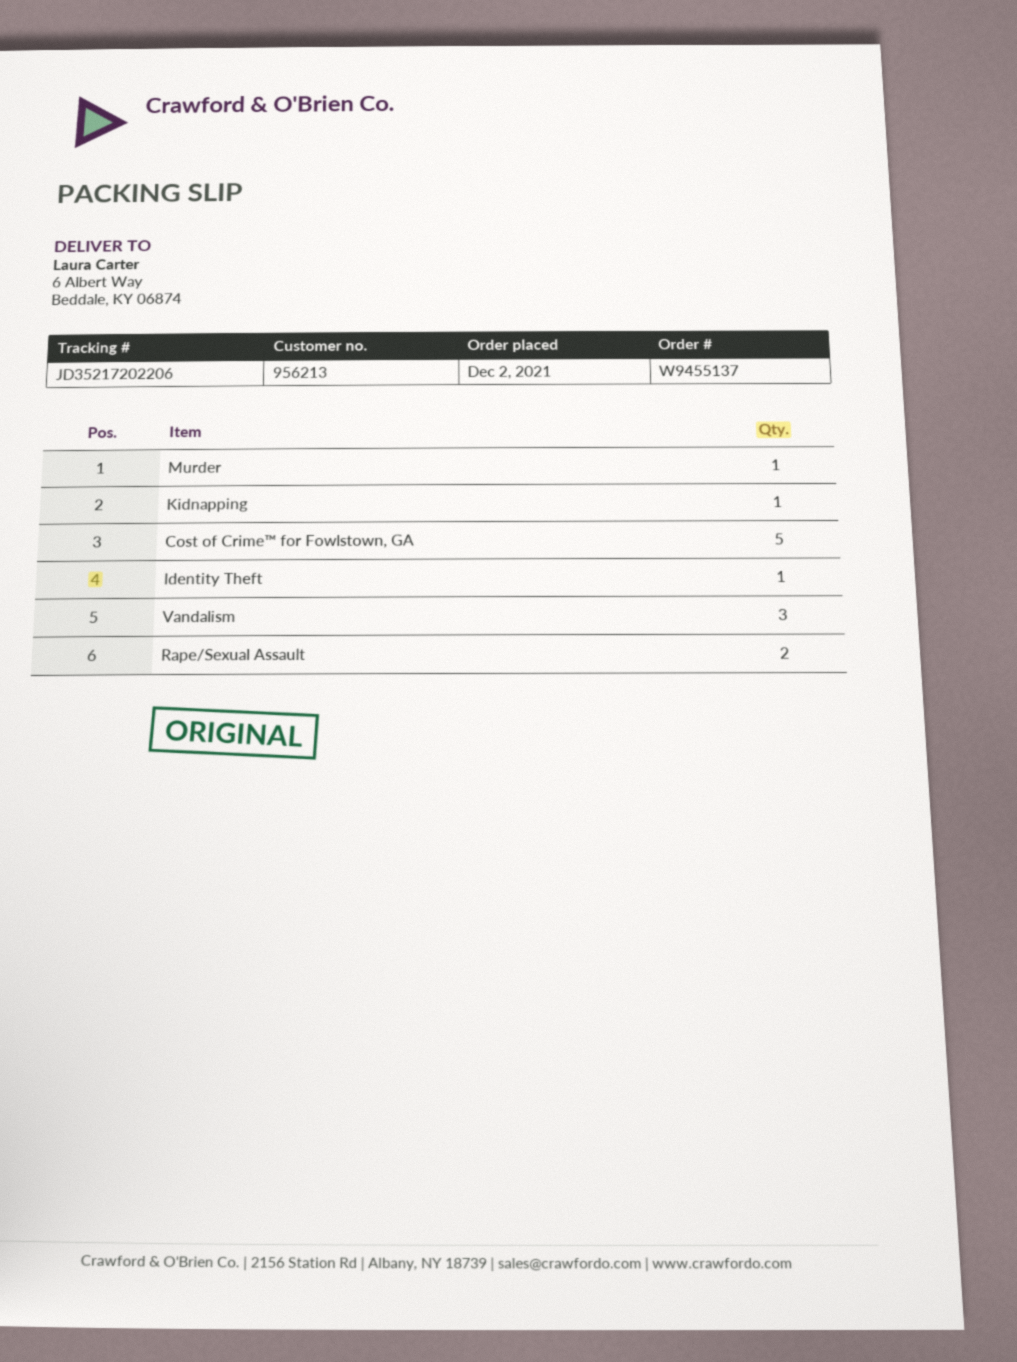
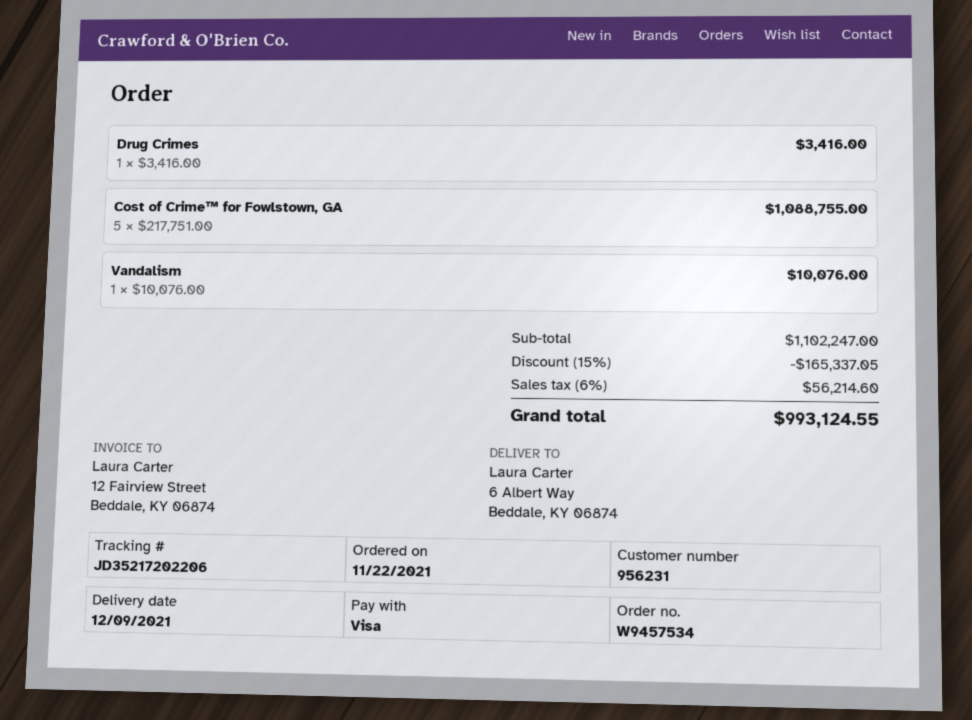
order number: W9455137 -> W9457534
order date: 2021-12-02 -> 2021-11-22
customer number: 956213 -> 956231
Murder: 1 -> none
Kidnapping: 1 -> none
Identity Theft: 1 -> none
Vandalism: 3 -> 1
Rape/Sexual Assault: 2 -> none
Drug Crimes: none -> 1

